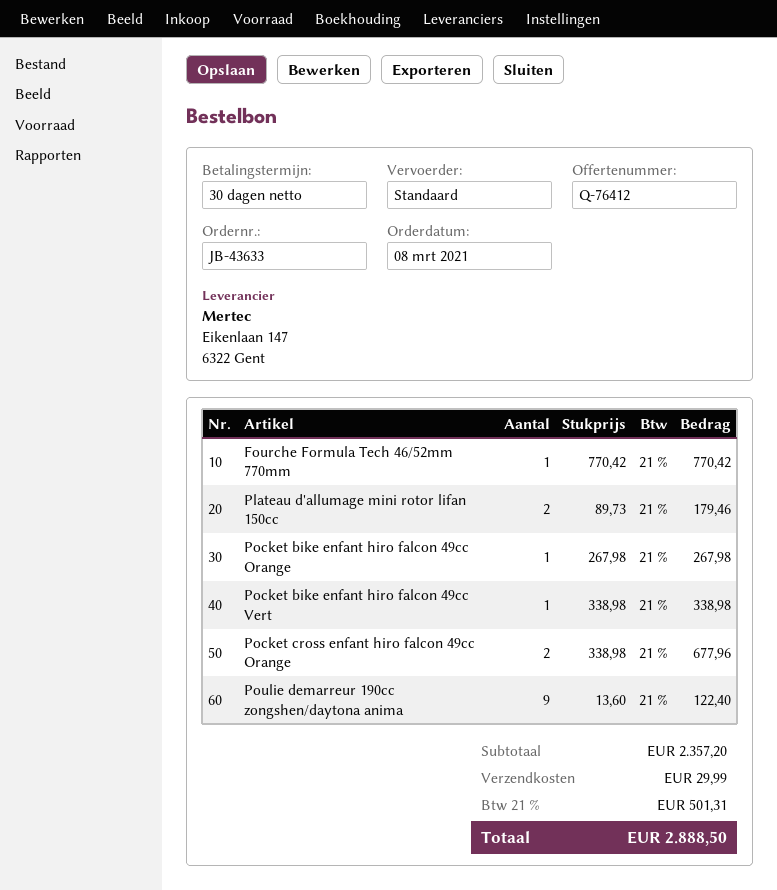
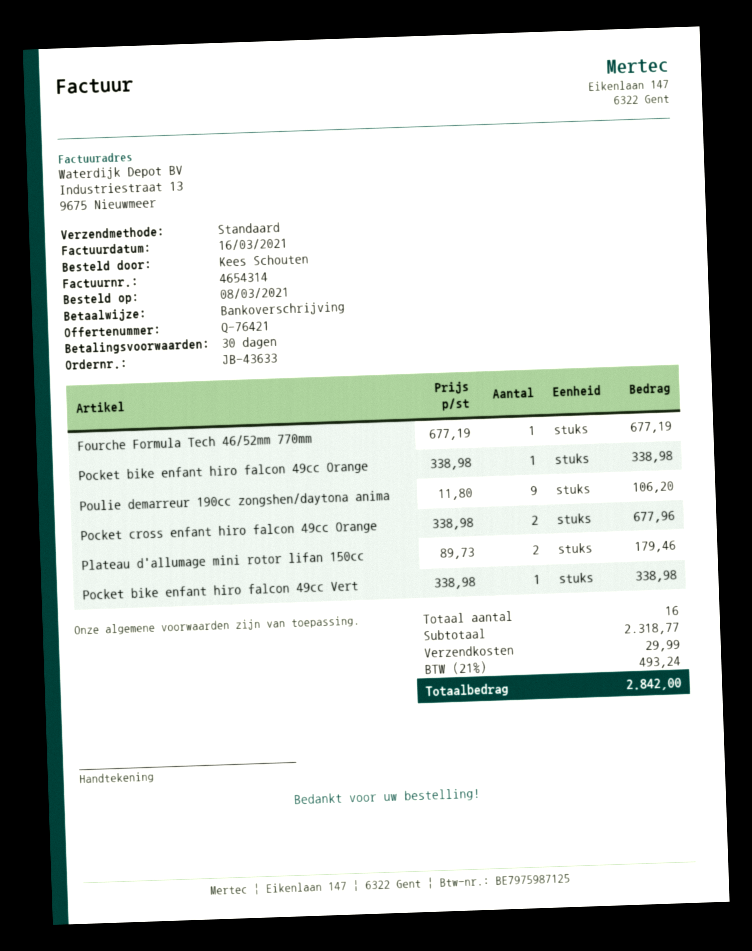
quote number: Q-76412 -> Q-76421
Fourche Formula Tech 46/52mm 770mm: 1 x 770.42 = 770.42 -> 1 x 677.19 = 677.19
Pocket bike enfant hiro falcon 49cc Orange: 1 x 267.98 = 267.98 -> 1 x 338.98 = 338.98
Poulie demarreur 190cc zongshen/daytona anima: 9 x 13.60 = 122.40 -> 9 x 11.80 = 106.20
subtotal: 2357.20 -> 2318.77
tax: 21% = 501.31 -> 21% = 493.24
total: 2888.50 -> 2842.00

